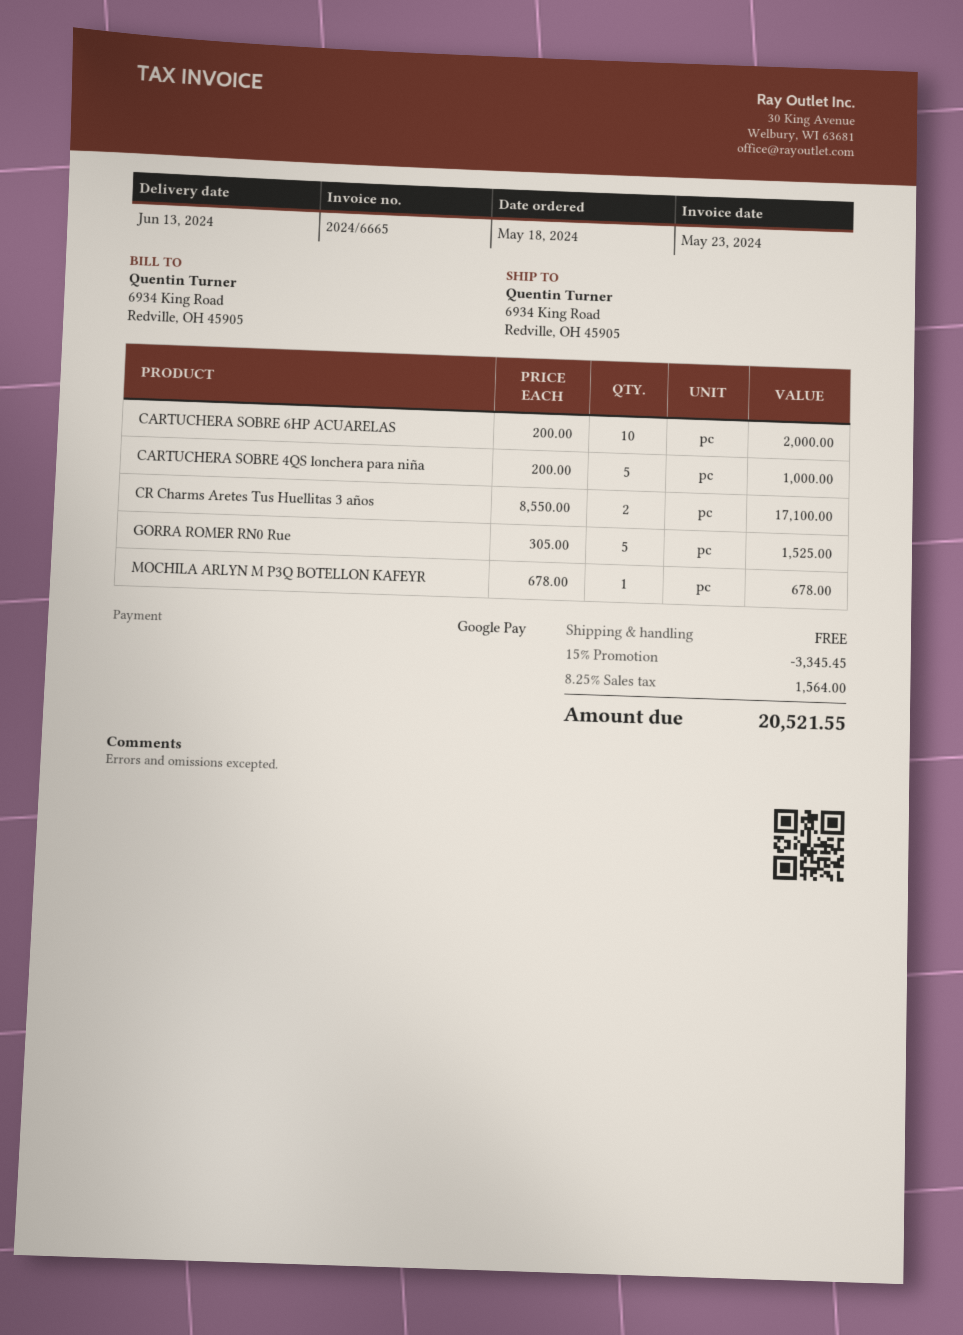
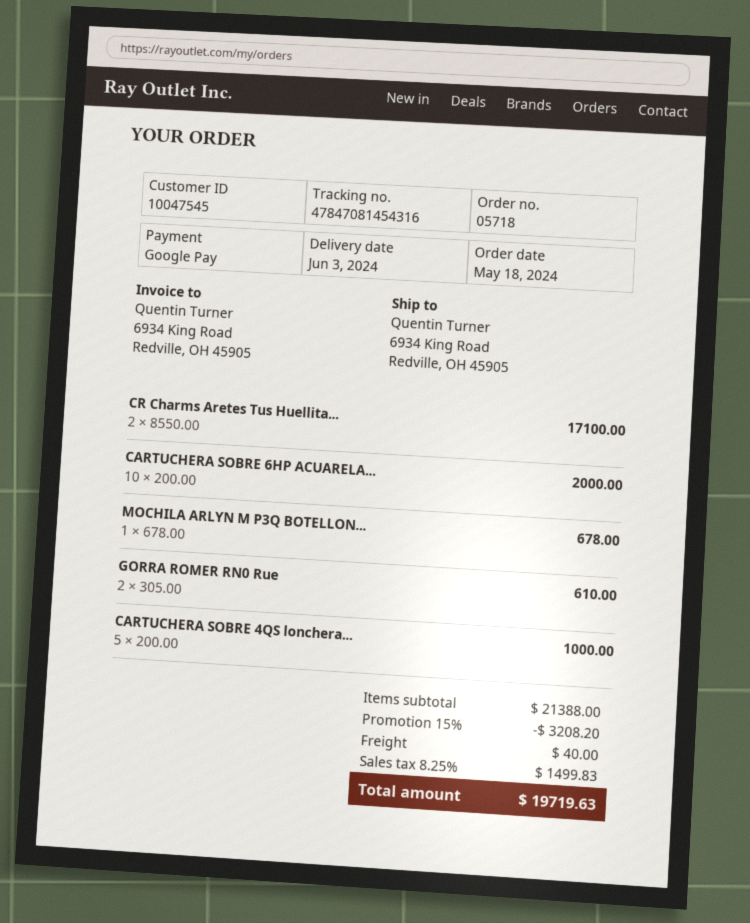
delivery date: 2024-06-13 -> 2024-06-03
GORRA ROMER RN0 Rue: 5 x 305.00 = 1525.00 -> 2 x 305.00 = 610.00
discount: 15% = 3345.45 -> 15% = 3208.20
shipping: 0.00 -> 40.00
tax: 8.25% = 1564.00 -> 8.25% = 1499.83
total: 20521.55 -> 19719.63

